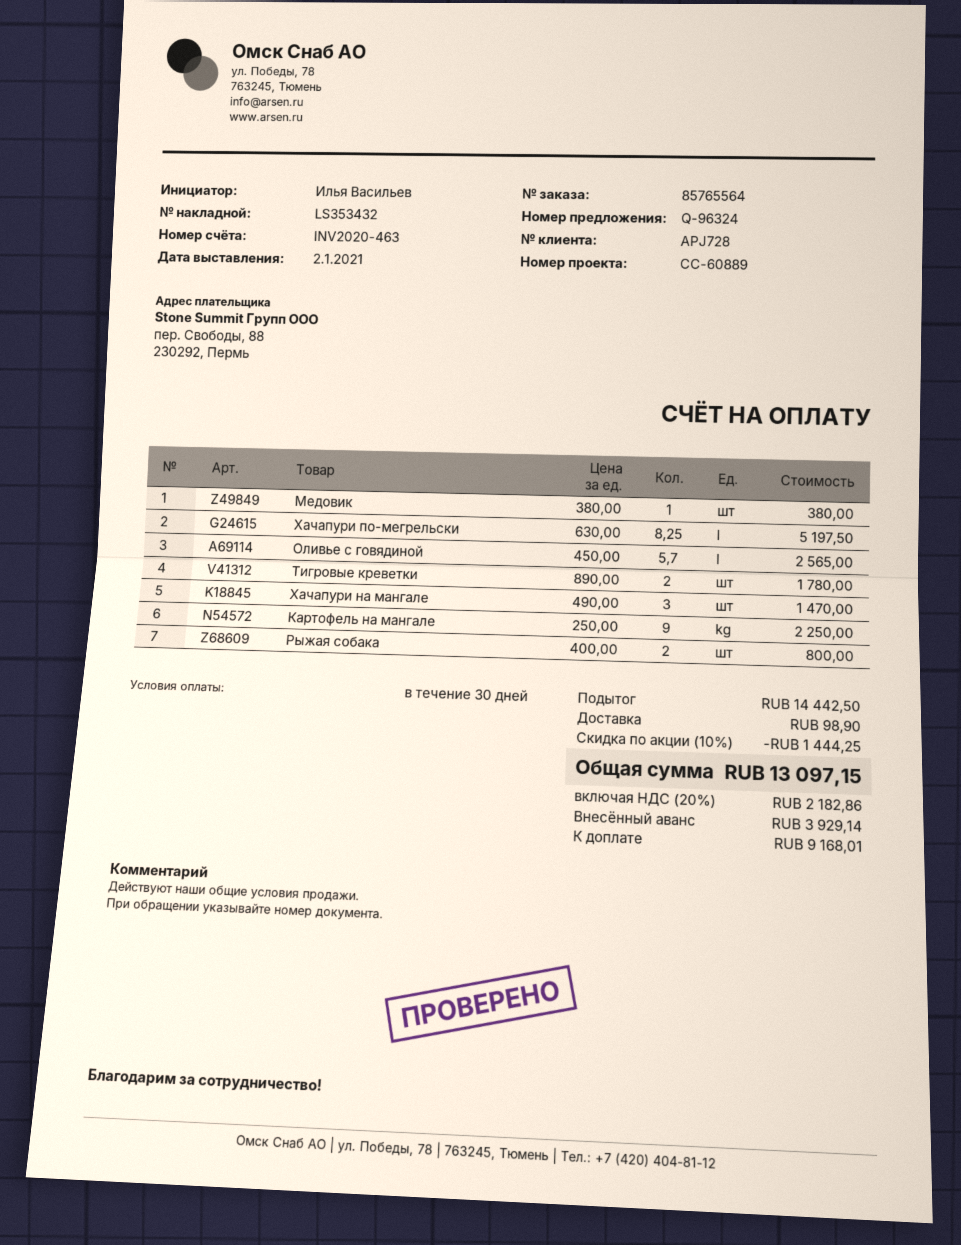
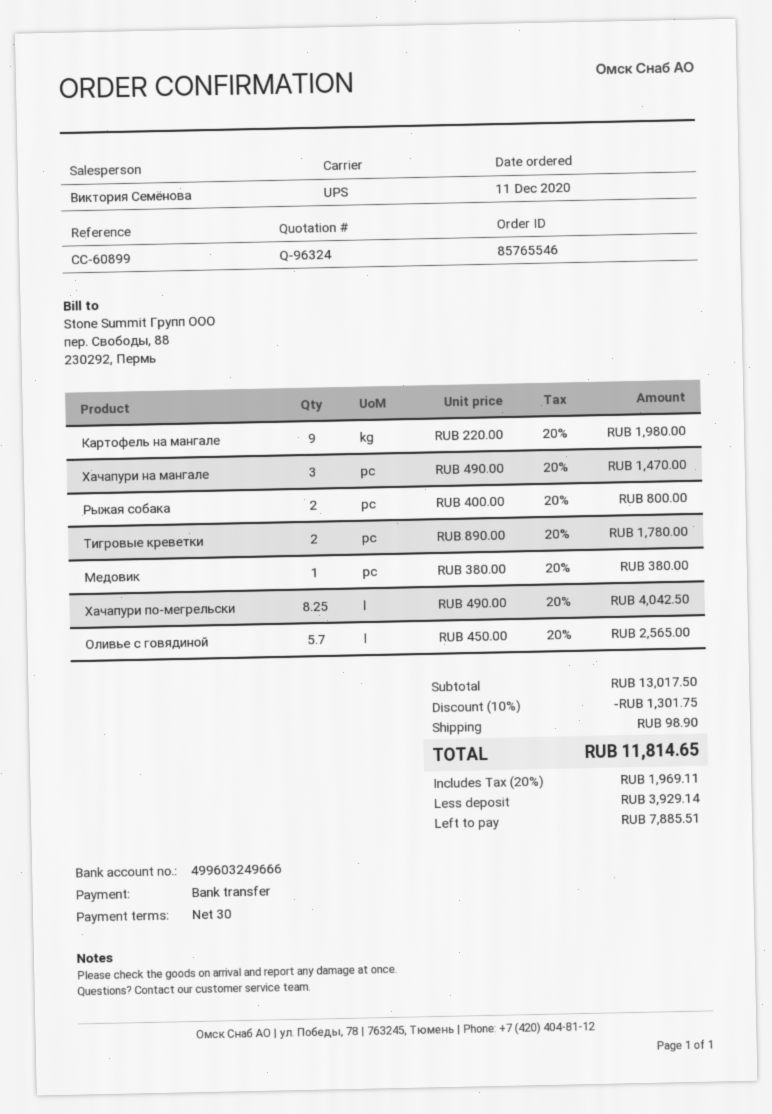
order number: 85765564 -> 85765546
reference: CC-60889 -> CC-60899
Хачапури по-мегрельски: 8.25 x 630.00 = 5197.50 -> 8.25 x 490.00 = 4042.50
Картофель на мангале: 9 x 250.00 = 2250.00 -> 9 x 220.00 = 1980.00
subtotal: 14442.50 -> 13017.50
discount: 10% = 1444.25 -> 10% = 1301.75
tax: 20% = 2182.86 -> 20% = 1969.11
total: 13097.15 -> 11814.65
balance: 9168.01 -> 7885.51

